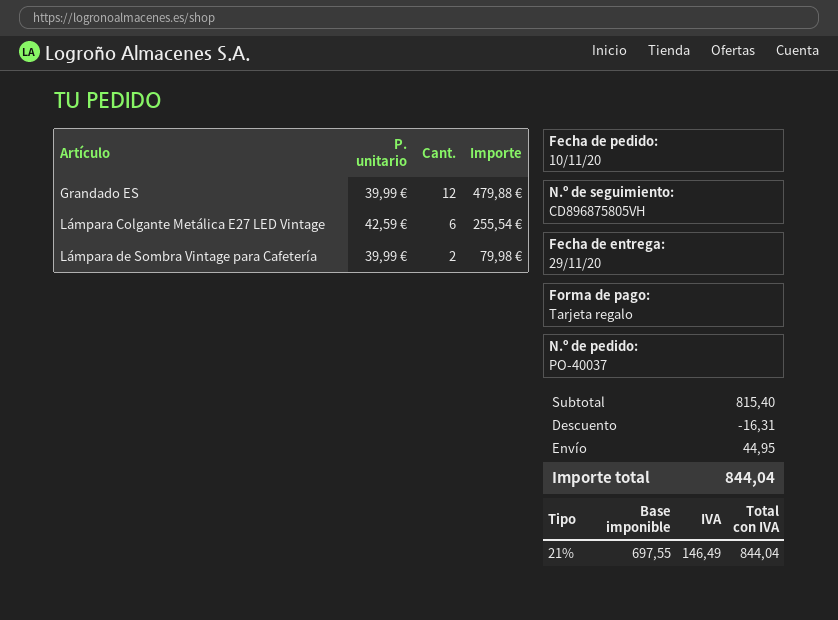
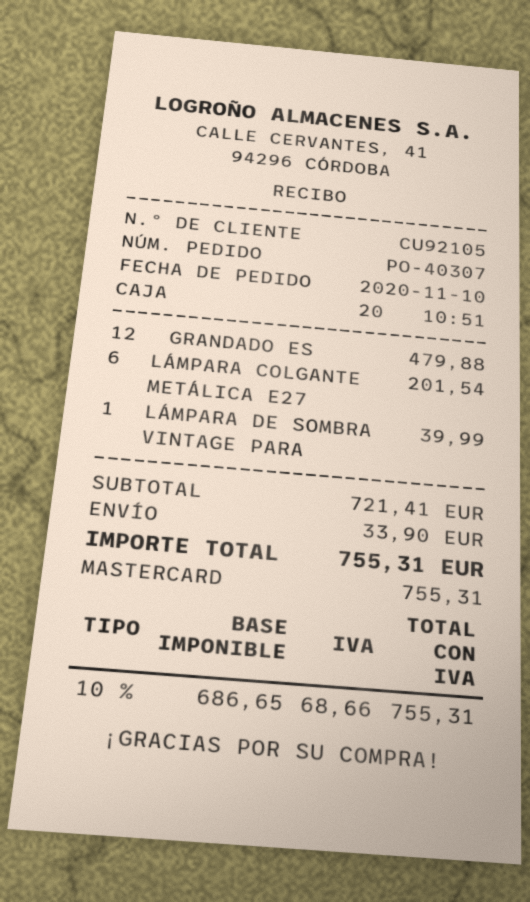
order number: PO-40037 -> PO-40307
payment method: gift card -> Mastercard
Lámpara Colgante Metálica E27 LED Vintage: 6 for 255.54 -> 6 for 201.54
Lámpara de Sombra Vintage para Cafetería: 2 for 79.98 -> 1 for 39.99
subtotal: 815.40 -> 721.41
discount: 16.31 -> none
shipping: 44.95 -> 33.90
net: 697.55 -> 686.65
tax: 21% = 146.49 -> 10% = 68.66
total: 844.04 -> 755.31

